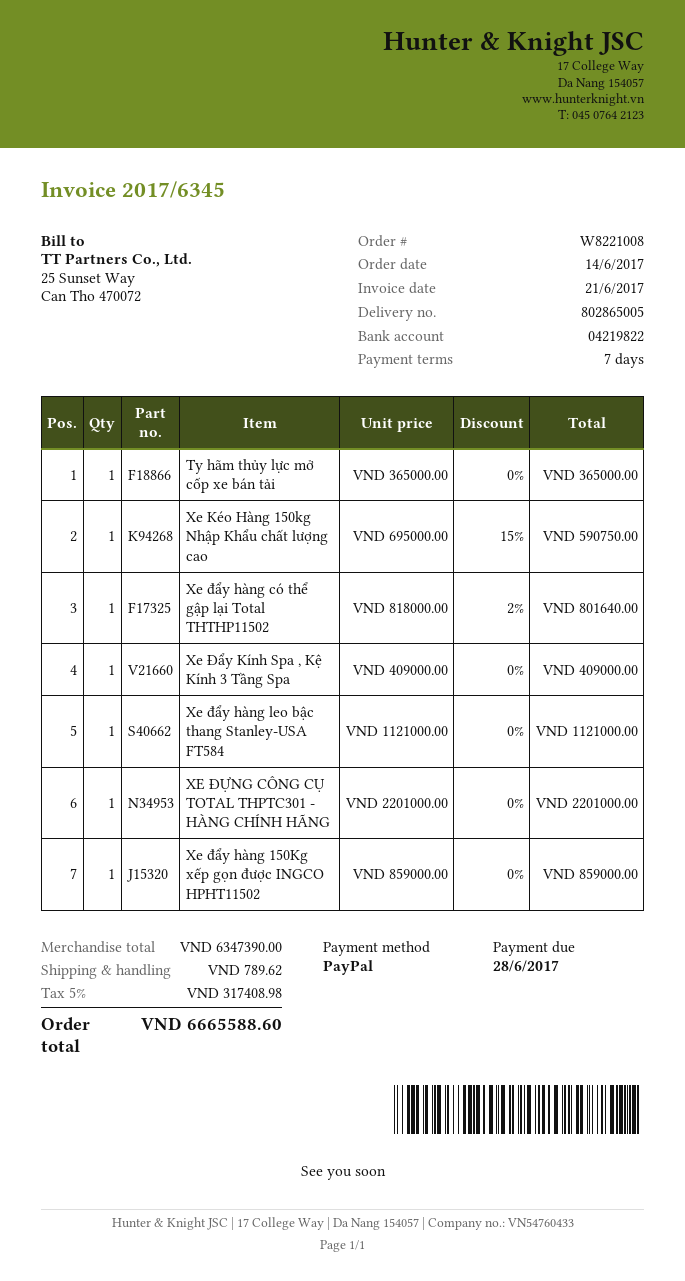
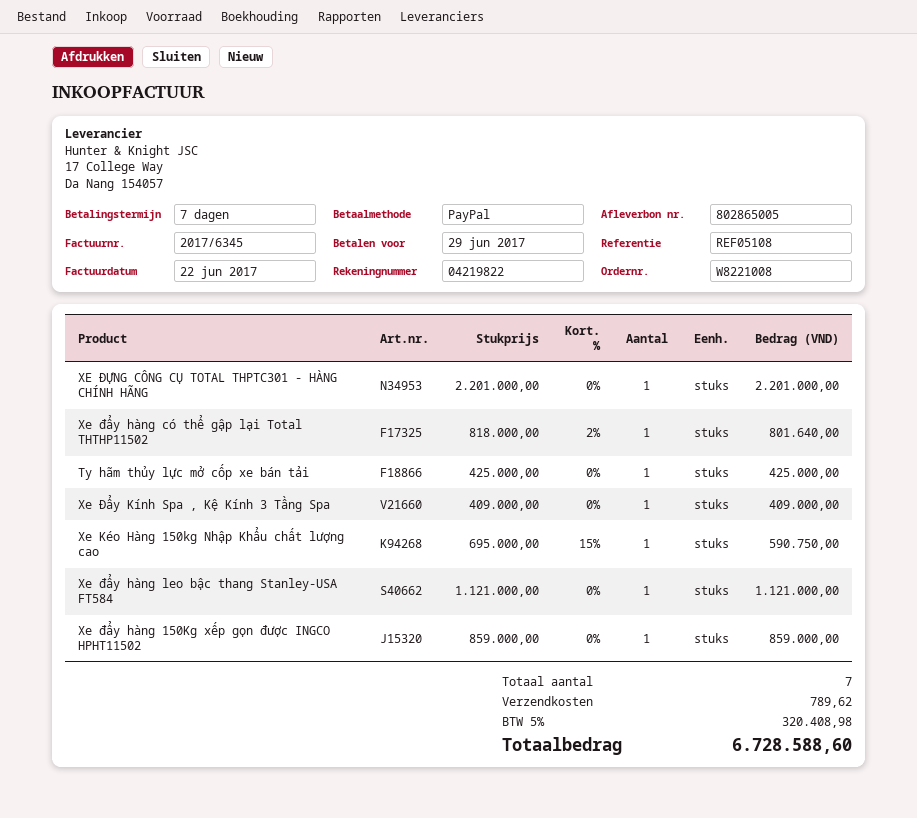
invoice date: 2017-06-21 -> 2017-06-22
due date: 2017-06-28 -> 2017-06-29
Ty hãm thủy lực mở cốp xe bán tải: 1 x 365000.00 = 365000.00 -> 1 x 425000.00 = 425000.00
tax: 5% = 317408.98 -> 5% = 320408.98
total: 6665588.60 -> 6728588.60

